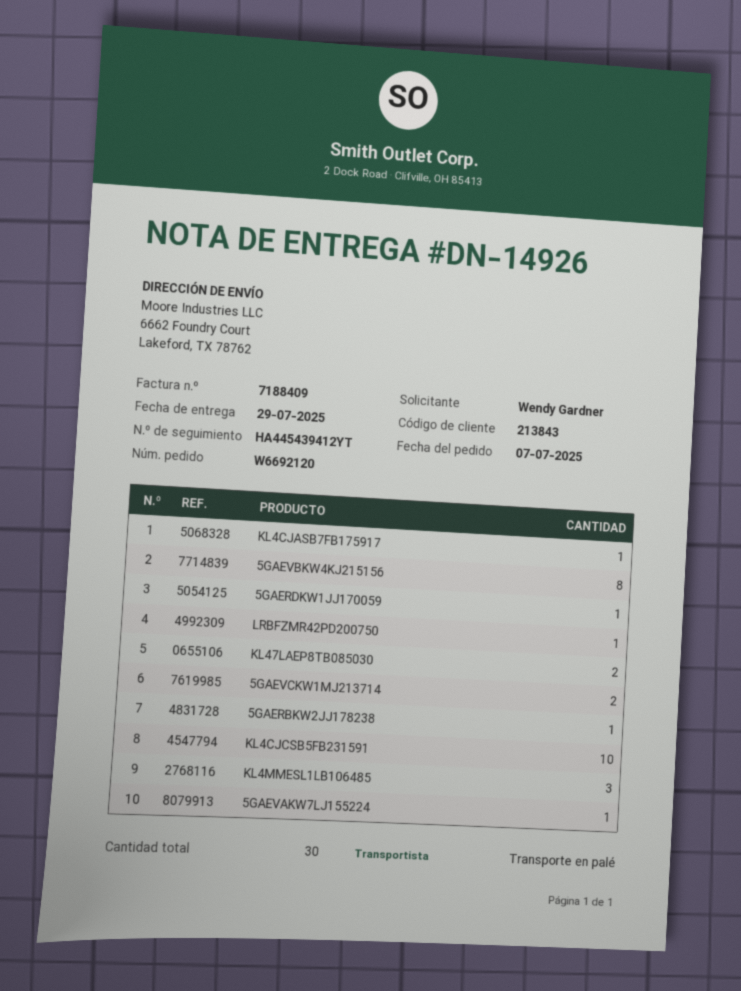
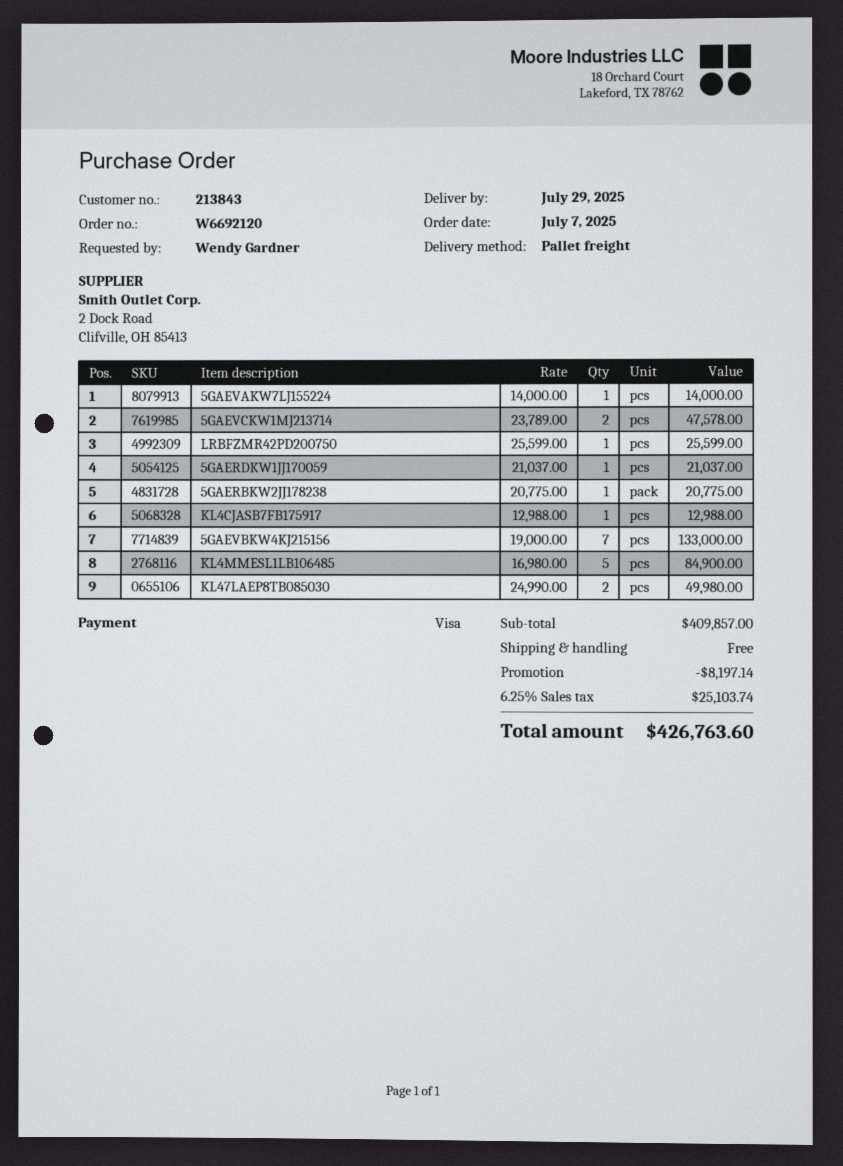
5GAEVBKW4KJ215156: 8 -> 7
KL4CJCSB5FB231591: 10 -> none
KL4MMESL1LB106485: 3 -> 5

